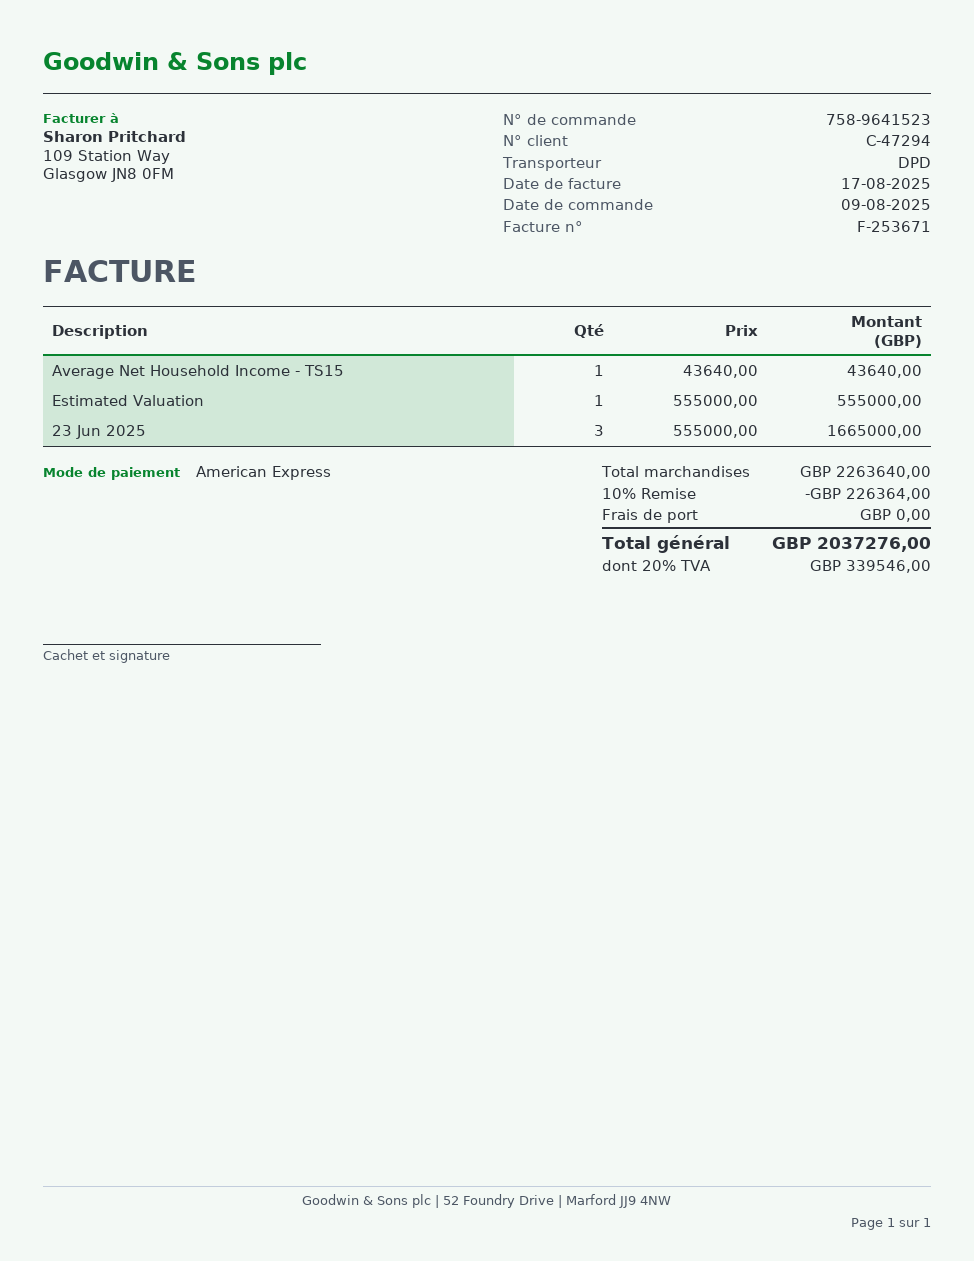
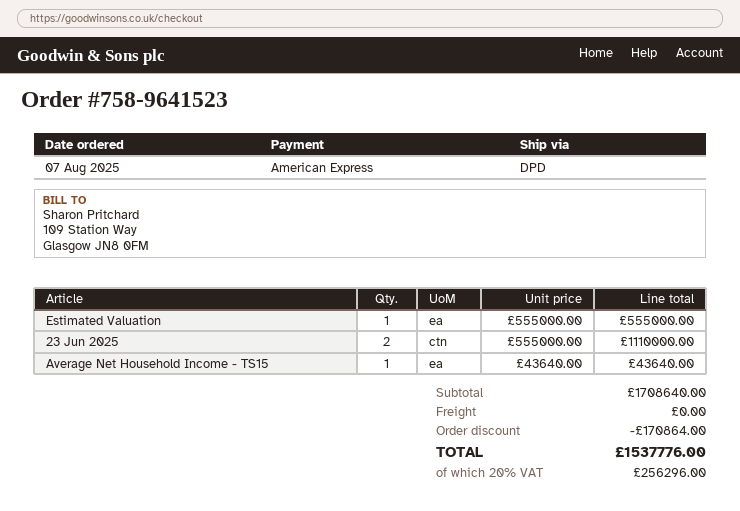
order date: 2025-08-09 -> 2025-08-07
23 Jun 2025: 3 x 555000.00 = 1665000.00 -> 2 x 555000.00 = 1110000.00
subtotal: 2263640.00 -> 1708640.00
discount: 226364.00 -> 170864.00
tax: 20% = 339546.00 -> 20% = 256296.00
total: 2037276.00 -> 1537776.00

